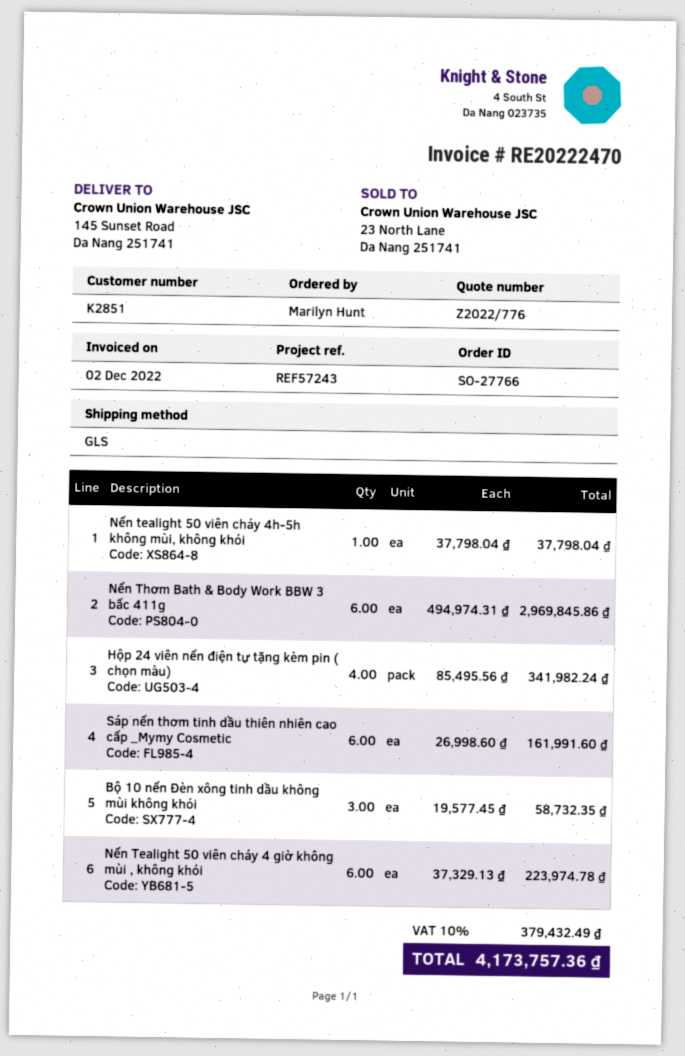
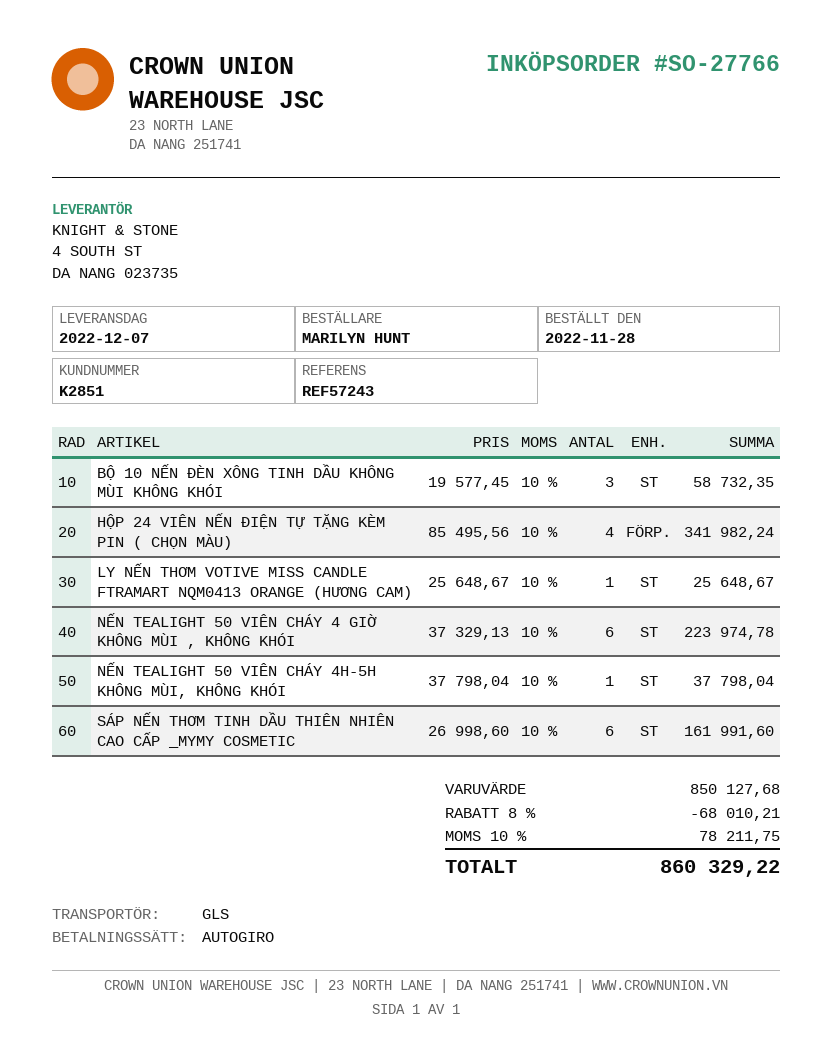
Nến Thơm Bath & Body Work BBW 3 bấc 411g: 6 x 494974.31 = 2969845.86 -> none
LY NẾN THƠM VOTIVE MISS CANDLE FTRAMART NQM0413 ORANGE (HƯƠNG CAM): none -> 1 x 25648.67 = 25648.67
discount: none -> 8% = 68010.21
tax: 10% = 379432.49 -> 10% = 78211.75
total: 4173757.36 -> 860329.22

